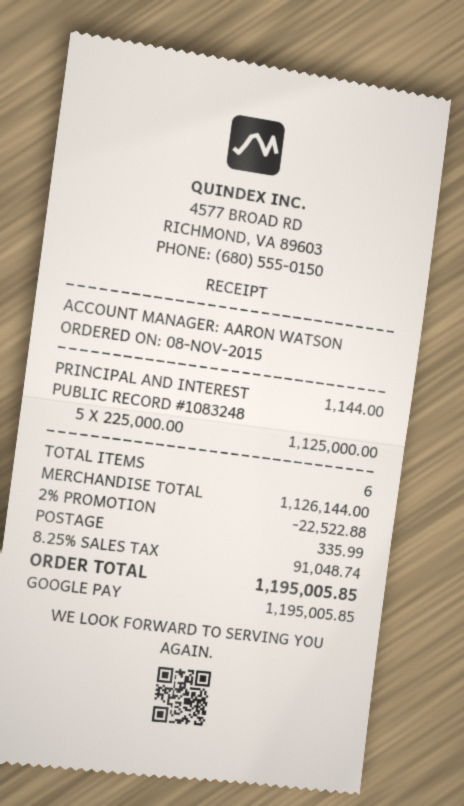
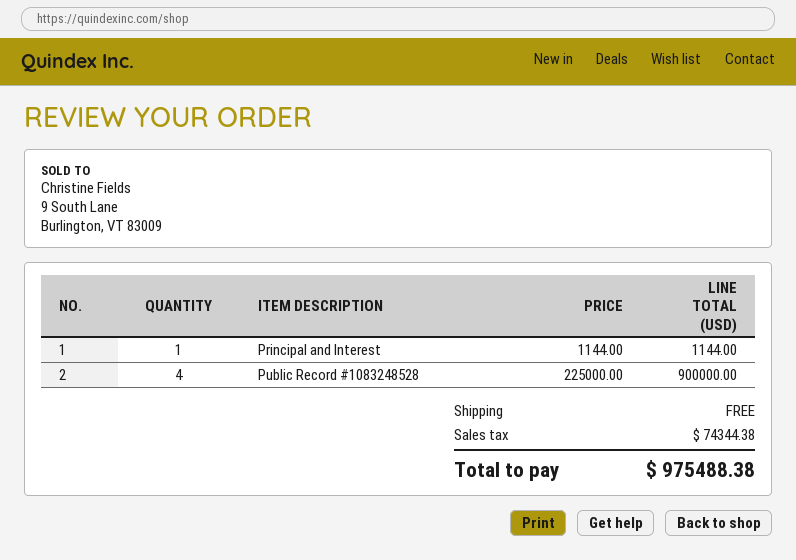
PUBLIC RECORD #1083248: 5 x 225000.00 = 1125000.00 -> 4 x 225000.00 = 900000.00
discount: 2% = 22522.88 -> none
shipping: 335.99 -> 0.00
tax: 91048.74 -> 74344.38
total: 1195005.85 -> 975488.38

